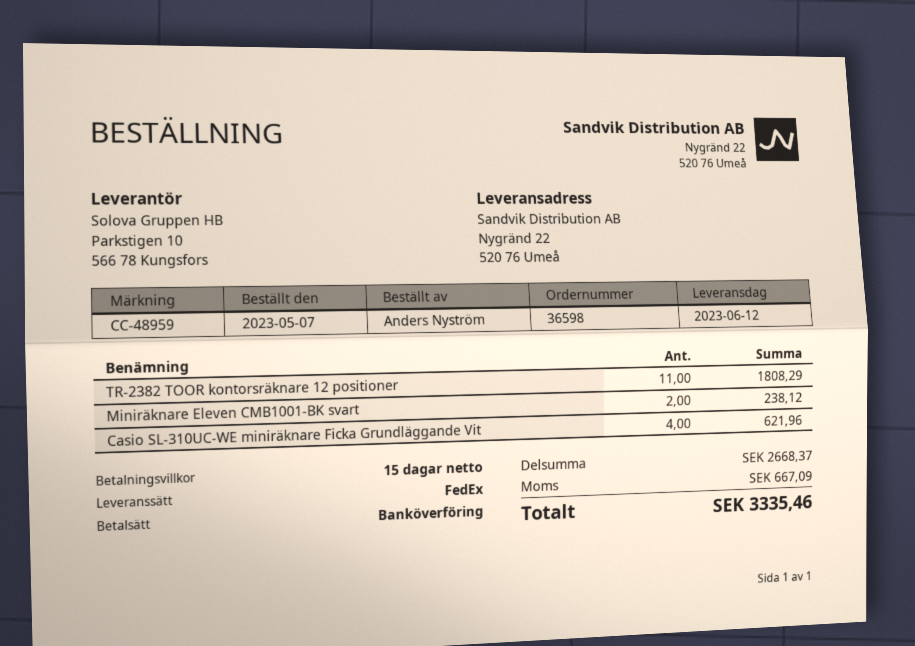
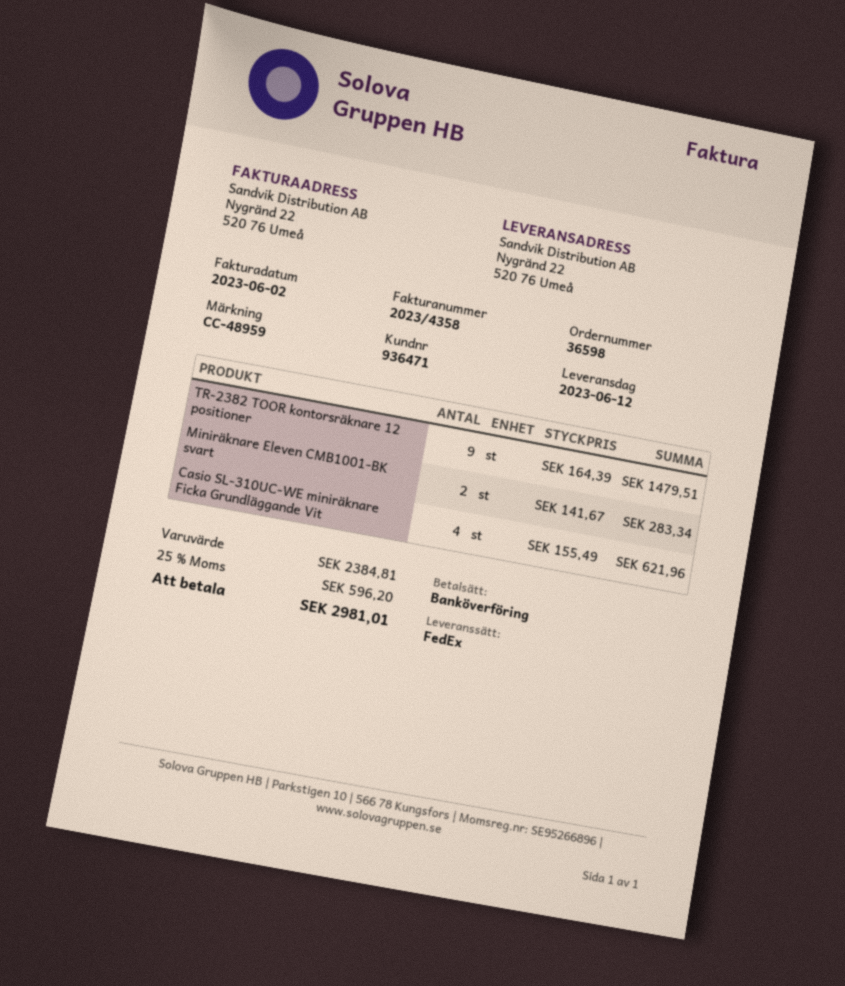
TR-2382 TOOR kontorsräknare 12 positioner: 11 for 1808.29 -> 9 for 1479.51
Miniräknare Eleven CMB1001-BK svart: 2 for 238.12 -> 2 for 283.34
subtotal: 2668.37 -> 2384.81
tax: 667.09 -> 596.20
total: 3335.46 -> 2981.01

